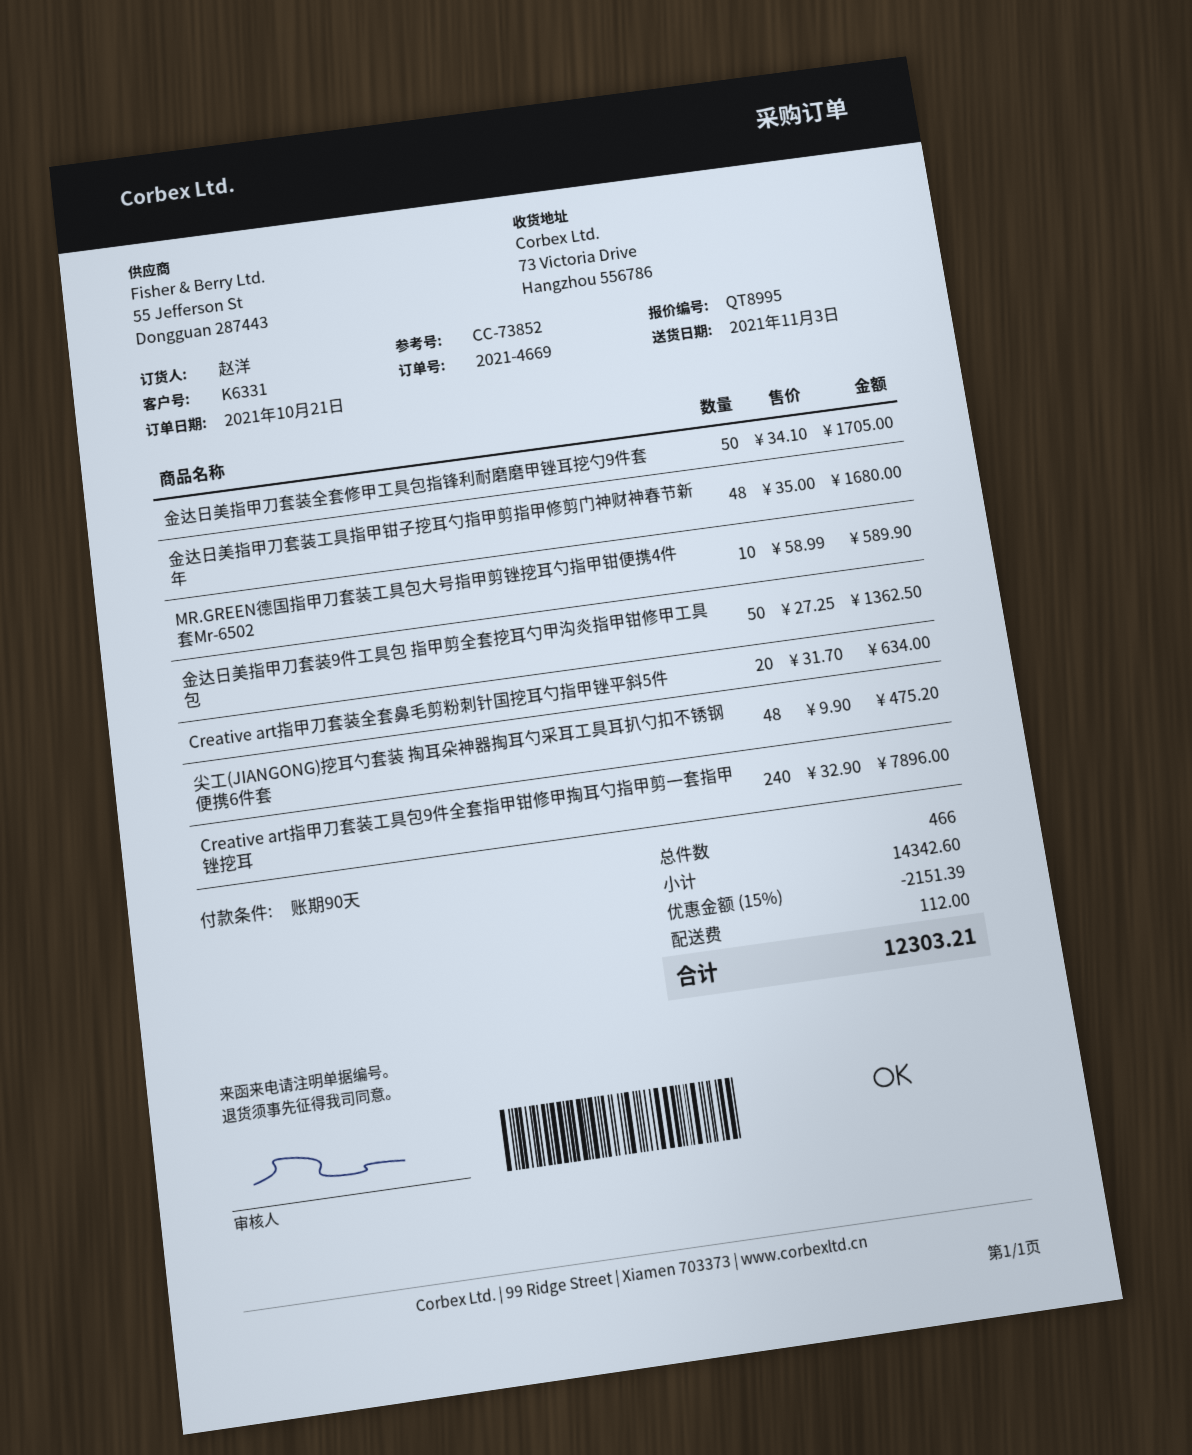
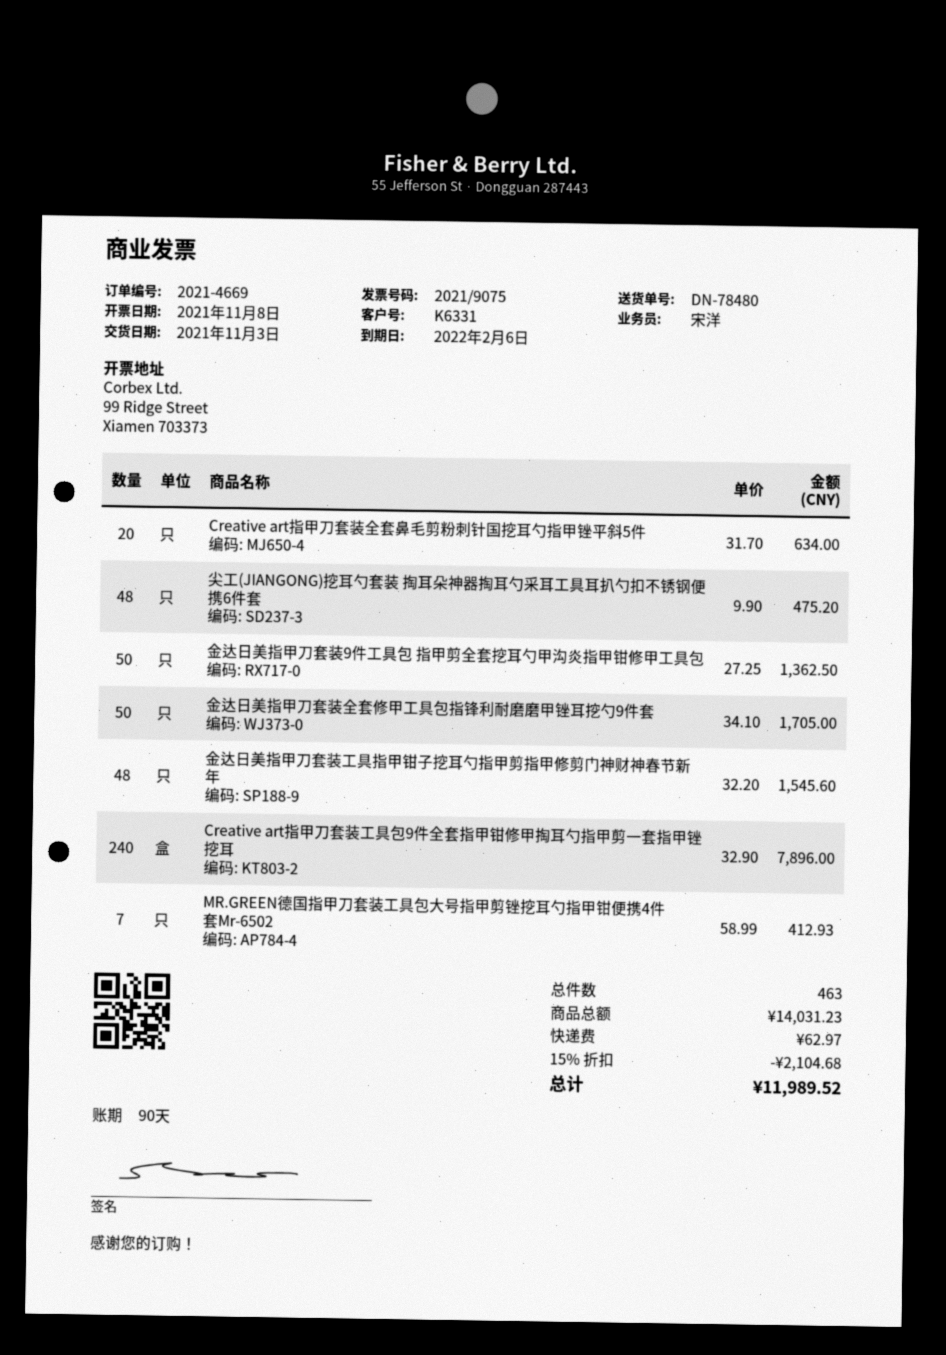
金达日美指甲刀套装工具指甲钳子挖耳勺指甲剪指甲修剪门神财神春节新年: 48 x 35.00 = 1680.00 -> 48 x 32.20 = 1545.60
MR.GREEN德国指甲刀套装工具包大号指甲剪锉挖耳勺指甲钳便携4件套Mr-6502: 10 x 58.99 = 589.90 -> 7 x 58.99 = 412.93
total quantity: 466 -> 463
subtotal: 14342.60 -> 14031.23
discount: 15% = 2151.39 -> 15% = 2104.68
shipping: 112.00 -> 62.97
total: 12303.21 -> 11989.52

